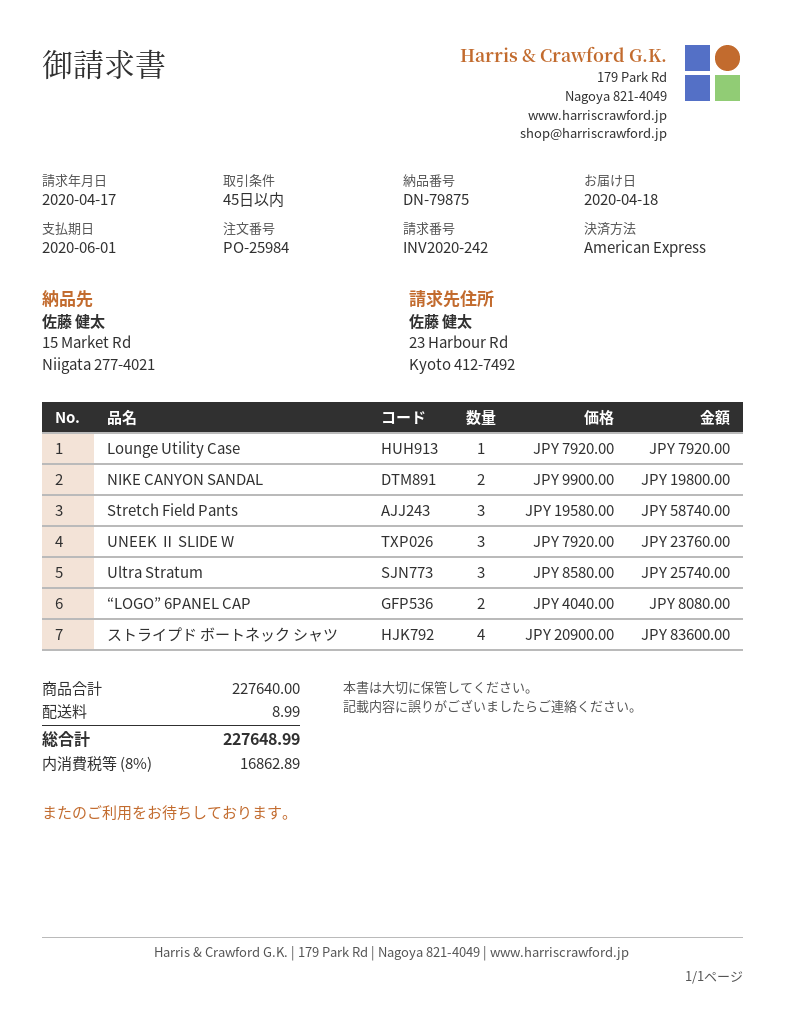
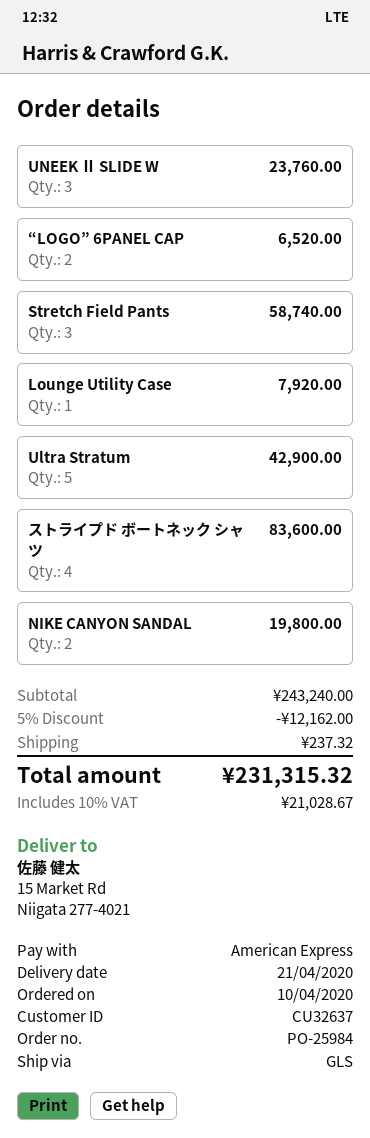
delivery date: 2020-04-18 -> 2020-04-21
Ultra Stratum: 3 for 25740.00 -> 5 for 42900.00
“LOGO” 6PANEL CAP: 2 for 8080.00 -> 2 for 6520.00
subtotal: 227640.00 -> 243240.00
discount: none -> 5% = 12162.00
shipping: 8.99 -> 237.32
tax: 8% = 16862.89 -> 10% = 21028.67
total: 227648.99 -> 231315.32

